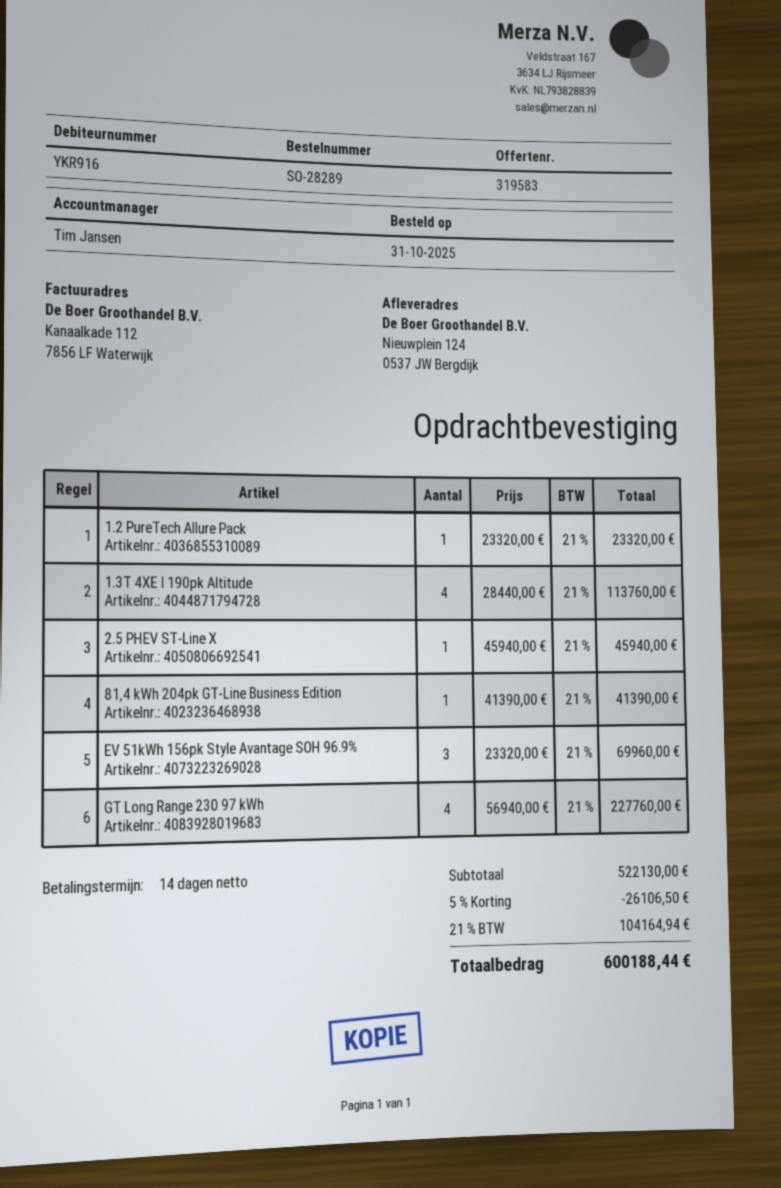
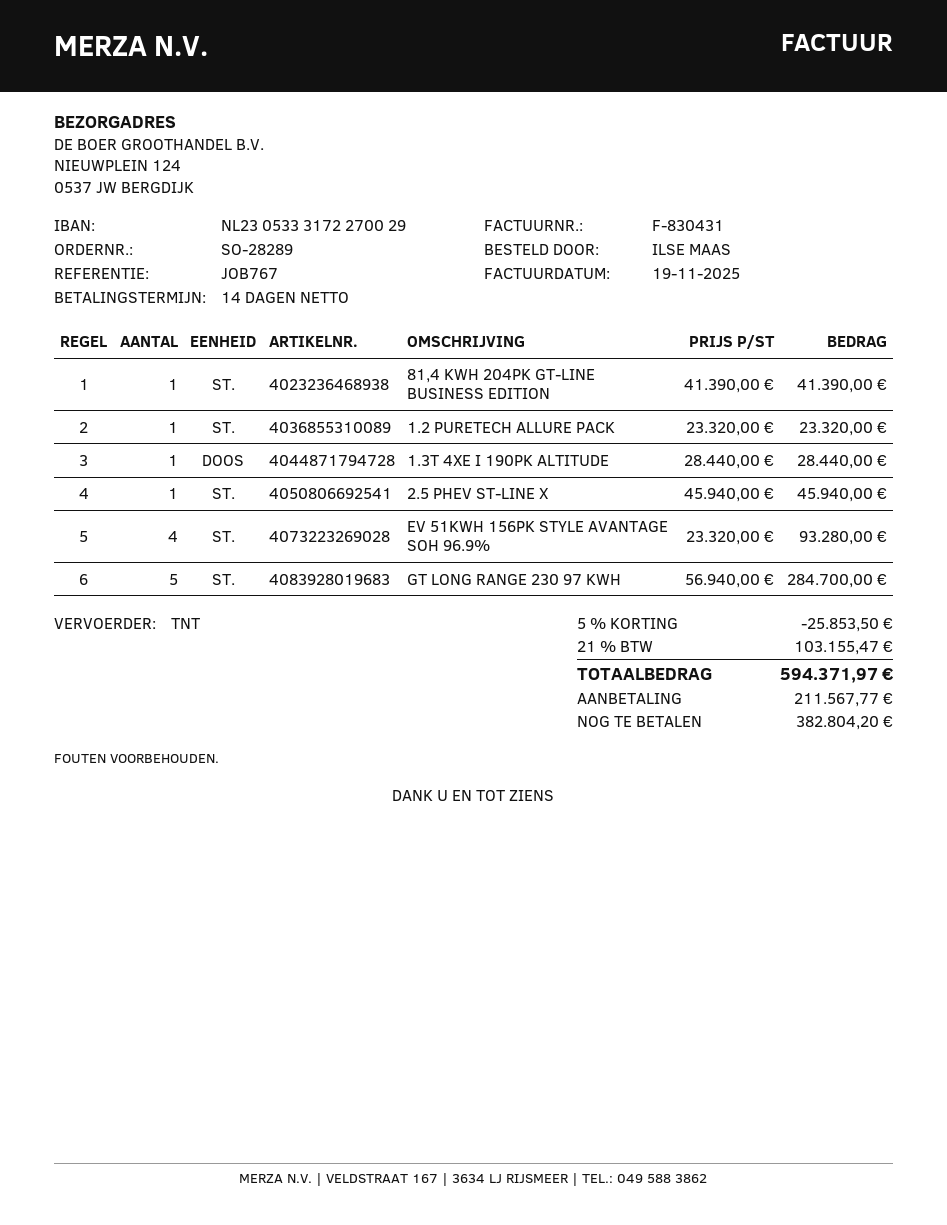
1.3T 4XE I 190pk Altitude: 4 x 28440.00 = 113760.00 -> 1 x 28440.00 = 28440.00
EV 51kWh 156pk Style Avantage SOH 96.9%: 3 x 23320.00 = 69960.00 -> 4 x 23320.00 = 93280.00
GT Long Range 230 97 kWh: 4 x 56940.00 = 227760.00 -> 5 x 56940.00 = 284700.00
discount: 5% = 26106.50 -> 5% = 25853.50
tax: 21% = 104164.94 -> 21% = 103155.47
total: 600188.44 -> 594371.97

